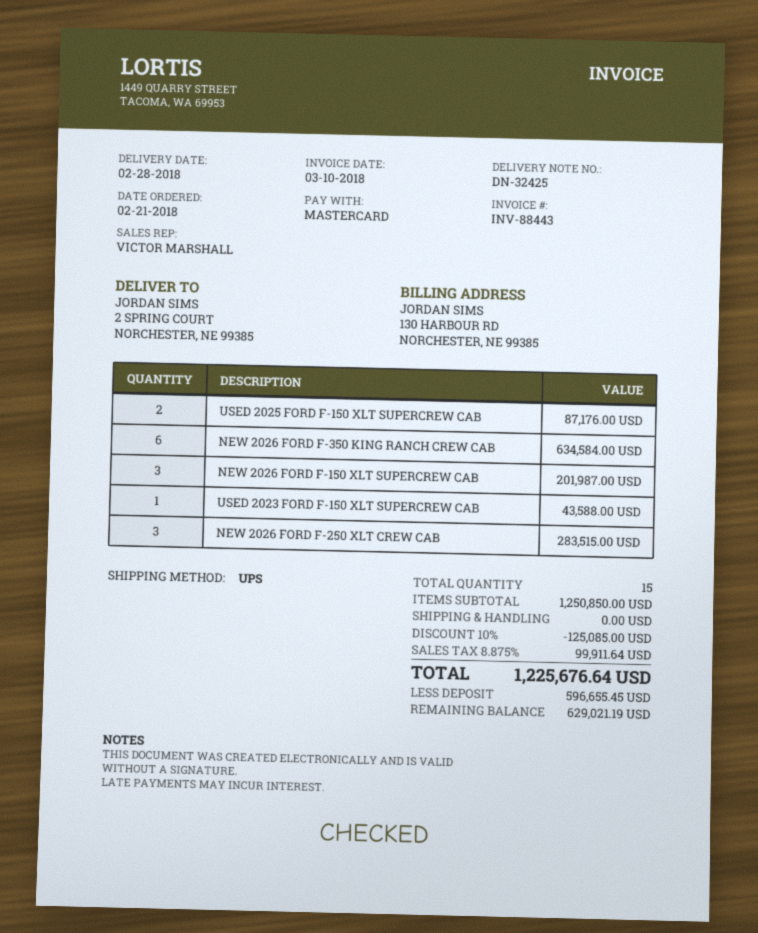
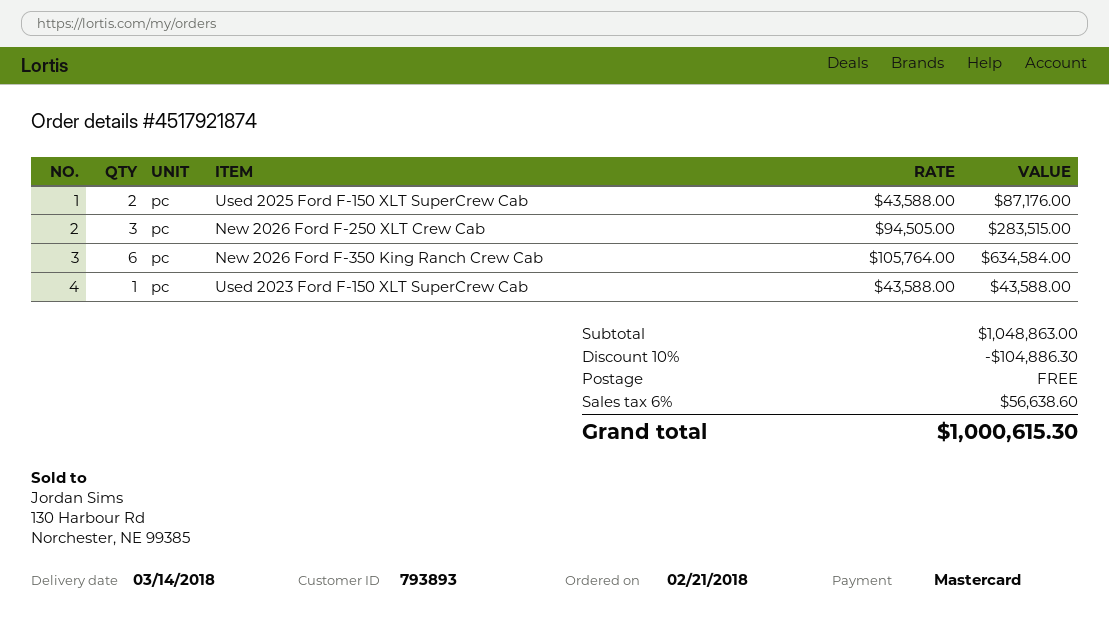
delivery date: 2018-02-28 -> 2018-03-14
NEW 2026 FORD F-150 XLT SUPERCREW CAB: 3 for 201987.00 -> none
subtotal: 1250850.00 -> 1048863.00
discount: 10% = 125085.00 -> 10% = 104886.30
tax: 8.875% = 99911.64 -> 6% = 56638.60
total: 1225676.64 -> 1000615.30

